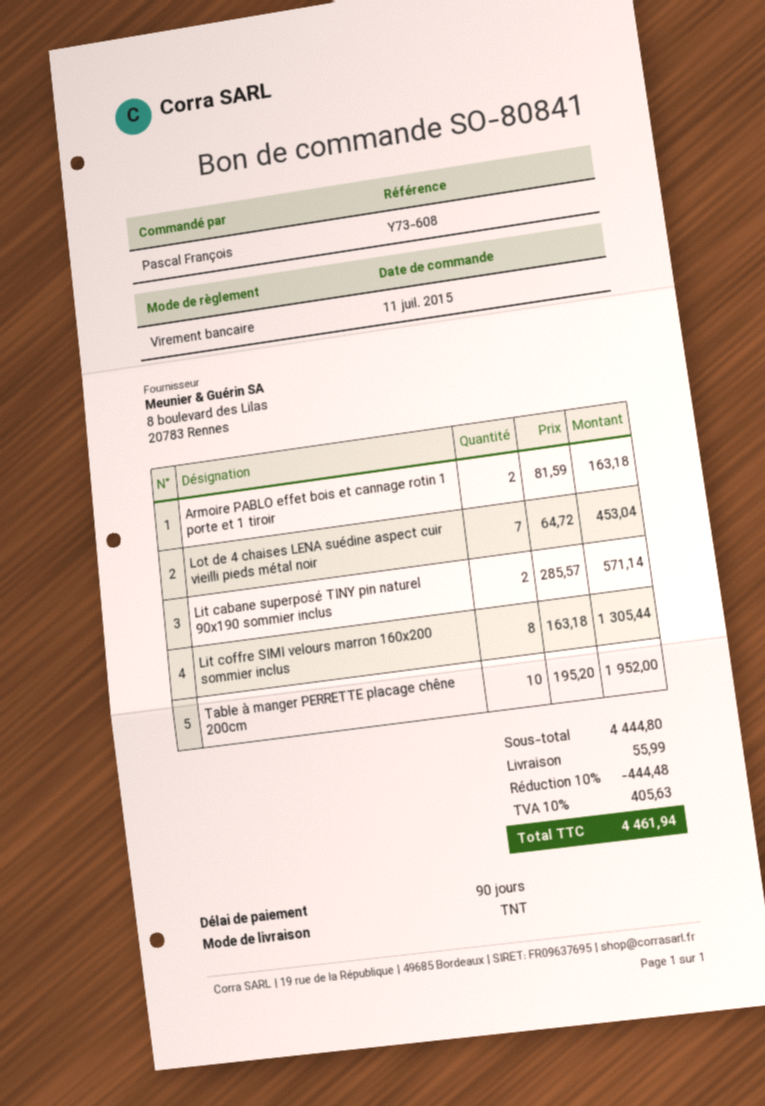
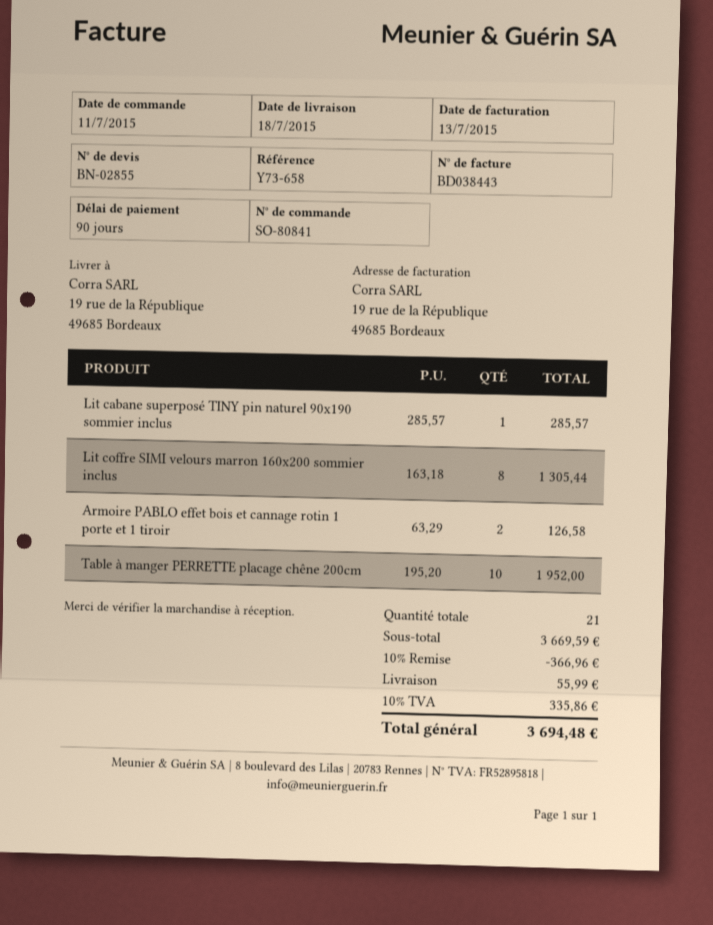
reference: Y73-608 -> Y73-658
Armoire PABLO effet bois et cannage rotin 1 porte et 1 tiroir: 2 x 81.59 = 163.18 -> 2 x 63.29 = 126.58
Lot de 4 chaises LENA suédine aspect cuir vieilli pieds métal noir: 7 x 64.72 = 453.04 -> none
Lit cabane superposé TINY pin naturel 90x190 sommier inclus: 2 x 285.57 = 571.14 -> 1 x 285.57 = 285.57
subtotal: 4444.80 -> 3669.59
discount: 10% = 444.48 -> 10% = 366.96
tax: 10% = 405.63 -> 10% = 335.86
total: 4461.94 -> 3694.48

